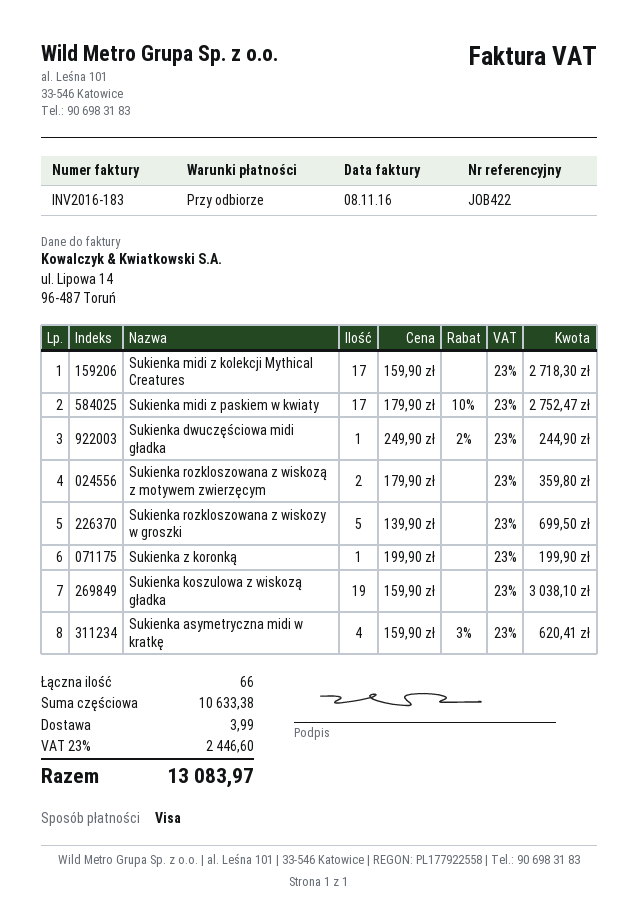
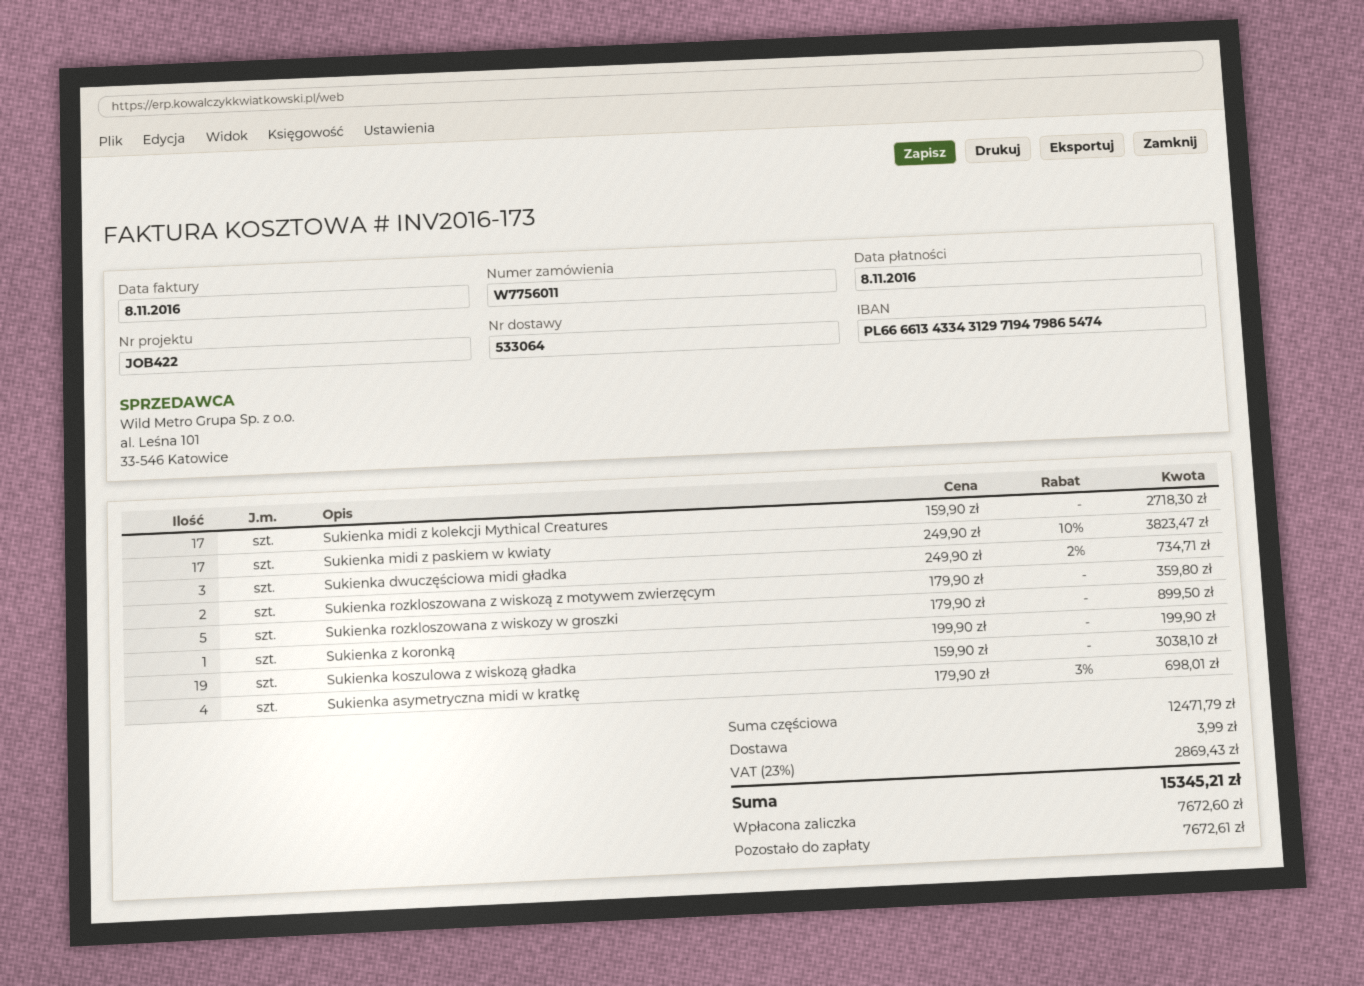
invoice number: INV2016-183 -> INV2016-173
Sukienka midi z paskiem w kwiaty: 17 x 179.90 - 10% = 2752.47 -> 17 x 249.90 - 10% = 3823.47
Sukienka dwuczęściowa midi gładka: 1 x 249.90 - 2% = 244.90 -> 3 x 249.90 - 2% = 734.71
Sukienka rozkloszowana z wiskozy w groszki: 5 x 139.90 = 699.50 -> 5 x 179.90 = 899.50
Sukienka asymetryczna midi w kratkę: 4 x 159.90 - 3% = 620.41 -> 4 x 179.90 - 3% = 698.01
subtotal: 10633.38 -> 12471.79
tax: 23% = 2446.60 -> 23% = 2869.43
total: 13083.97 -> 15345.21

